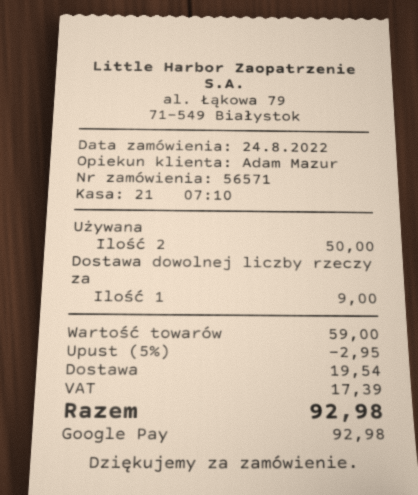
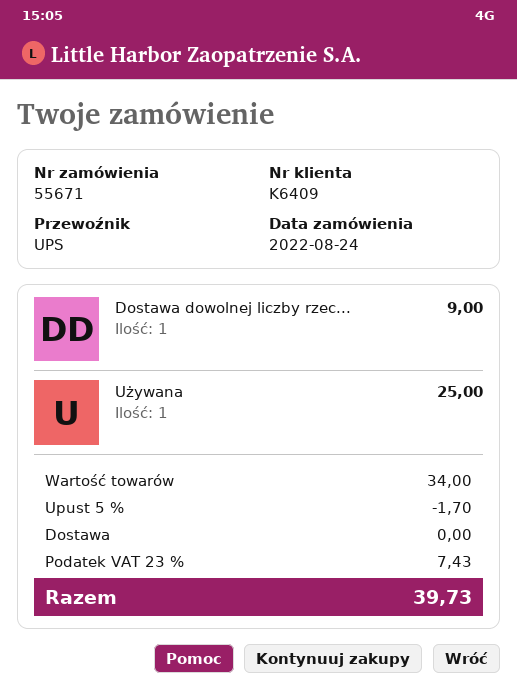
order number: 56571 -> 55671
Używana: 2 for 50.00 -> 1 for 25.00
subtotal: 59.00 -> 34.00
discount: 5% = 2.95 -> 5% = 1.70
shipping: 19.54 -> 0.00
tax: 17.39 -> 7.43
total: 92.98 -> 39.73

